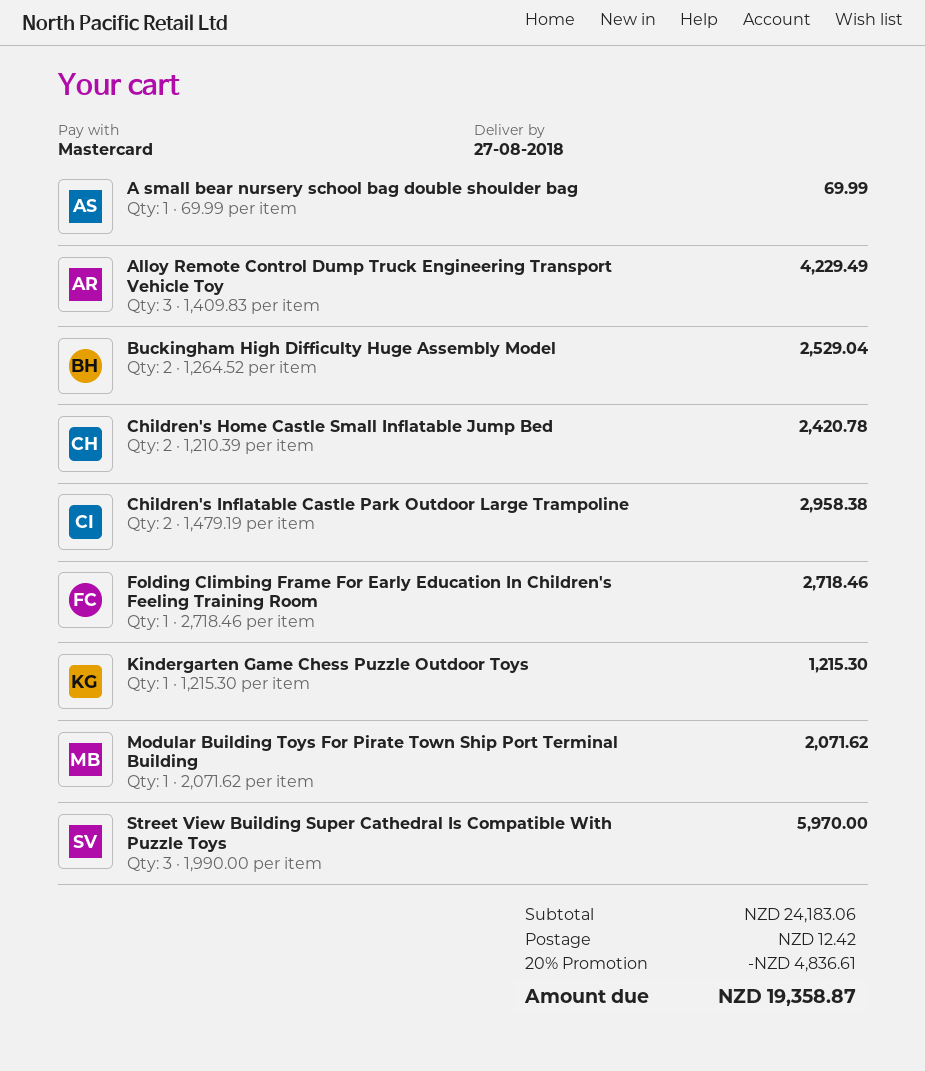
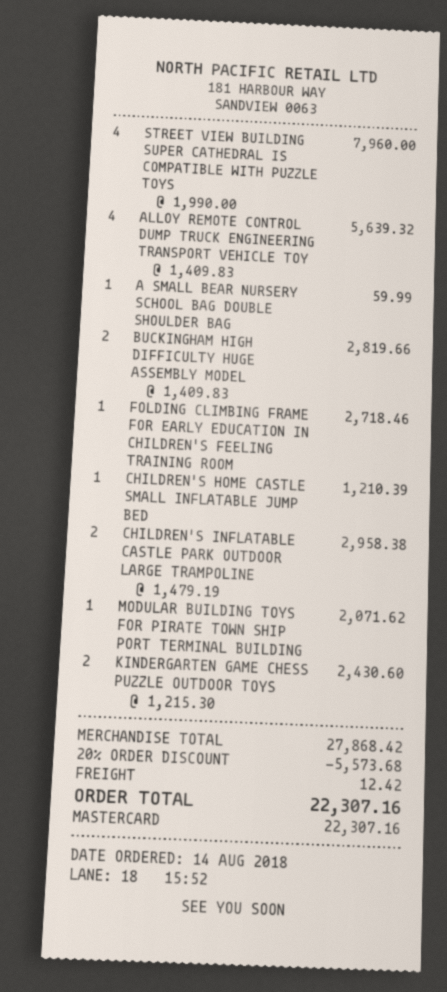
A small bear nursery school bag double shoulder bag: 1 x 69.99 = 69.99 -> 1 x 59.99 = 59.99
Alloy Remote Control Dump Truck Engineering Transport Vehicle Toy: 3 x 1409.83 = 4229.49 -> 4 x 1409.83 = 5639.32
Buckingham High Difficulty Huge Assembly Model: 2 x 1264.52 = 2529.04 -> 2 x 1409.83 = 2819.66
Children's Home Castle Small Inflatable Jump Bed: 2 x 1210.39 = 2420.78 -> 1 x 1210.39 = 1210.39
Kindergarten Game Chess Puzzle Outdoor Toys: 1 x 1215.30 = 1215.30 -> 2 x 1215.30 = 2430.60
Street View Building Super Cathedral Is Compatible With Puzzle Toys: 3 x 1990.00 = 5970.00 -> 4 x 1990.00 = 7960.00
subtotal: 24183.06 -> 27868.42
discount: 20% = 4836.61 -> 20% = 5573.68
total: 19358.87 -> 22307.16

